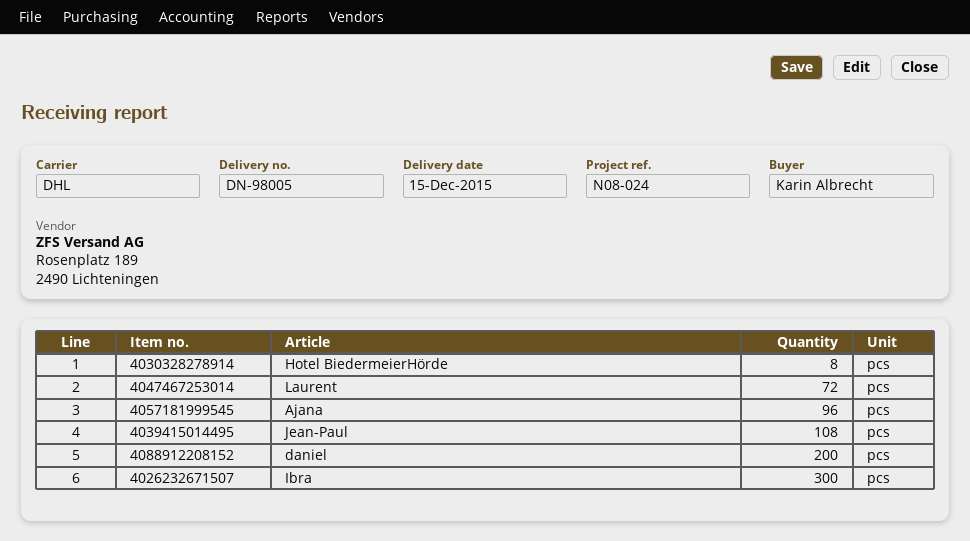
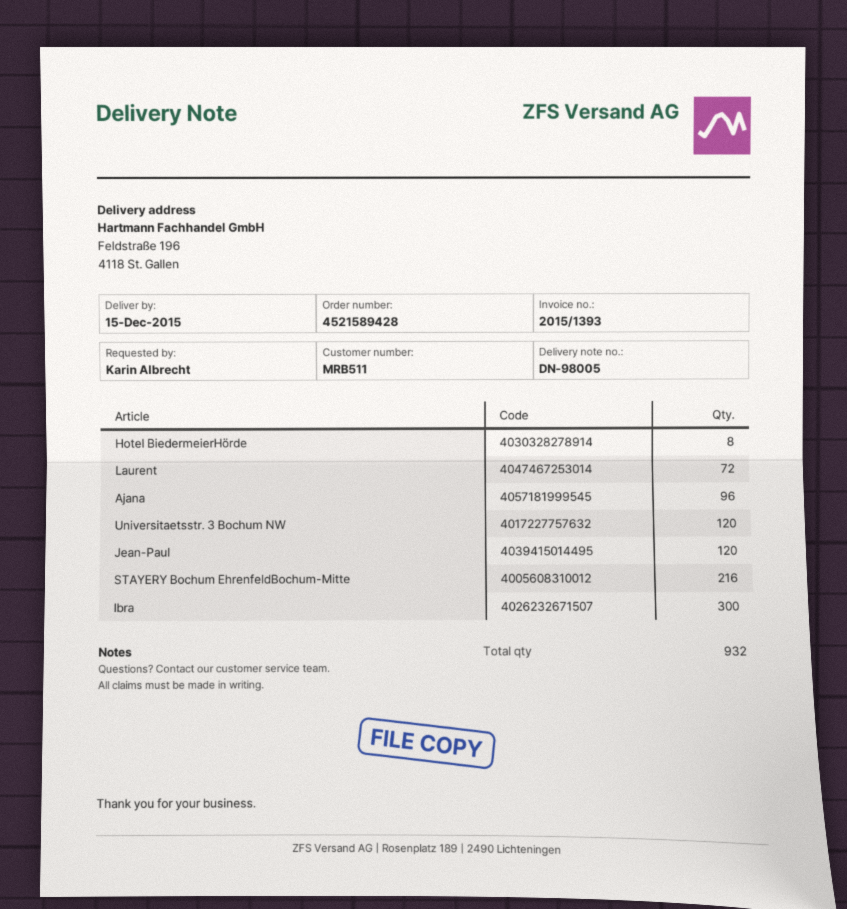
Jean-Paul: 108 -> 120
daniel: 200 -> none
Universitaetsstr. 3 Bochum NW: none -> 120
STAYERY Bochum EhrenfeldBochum-Mitte: none -> 216

